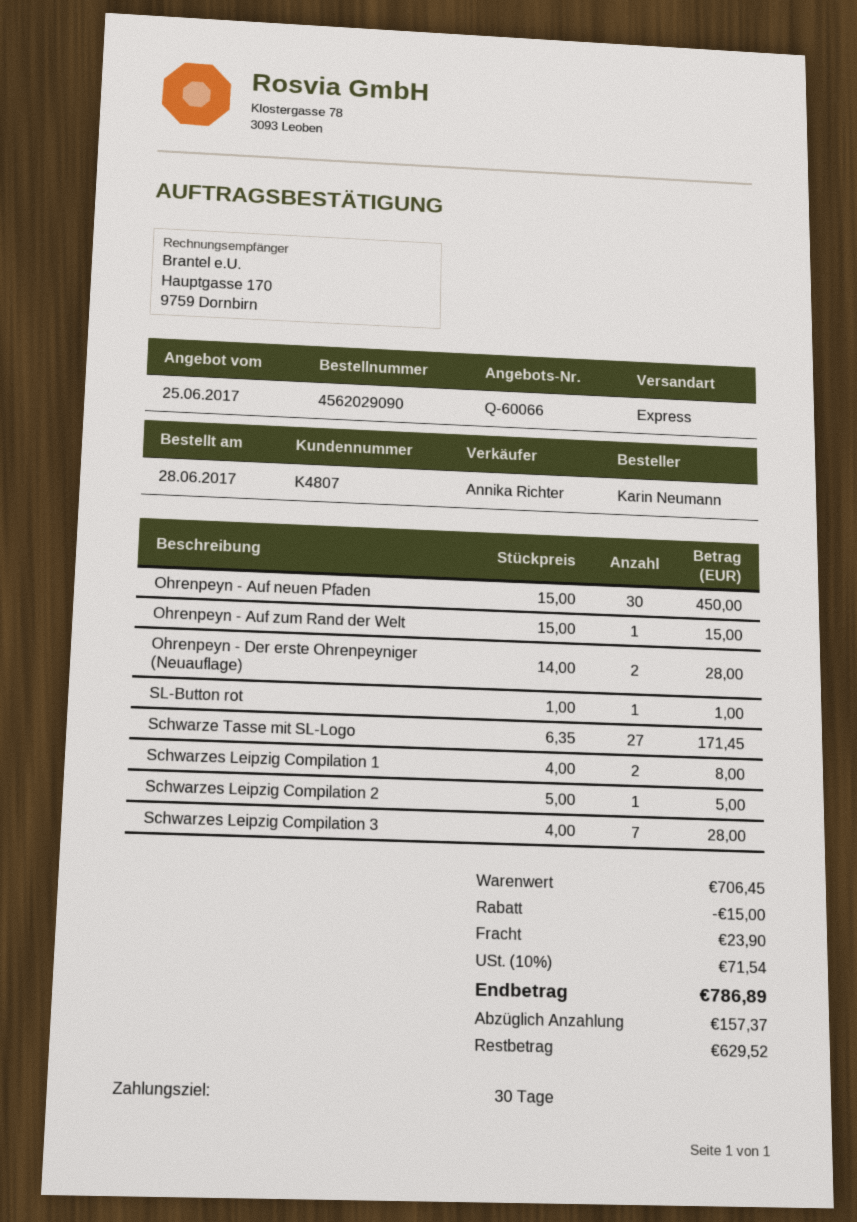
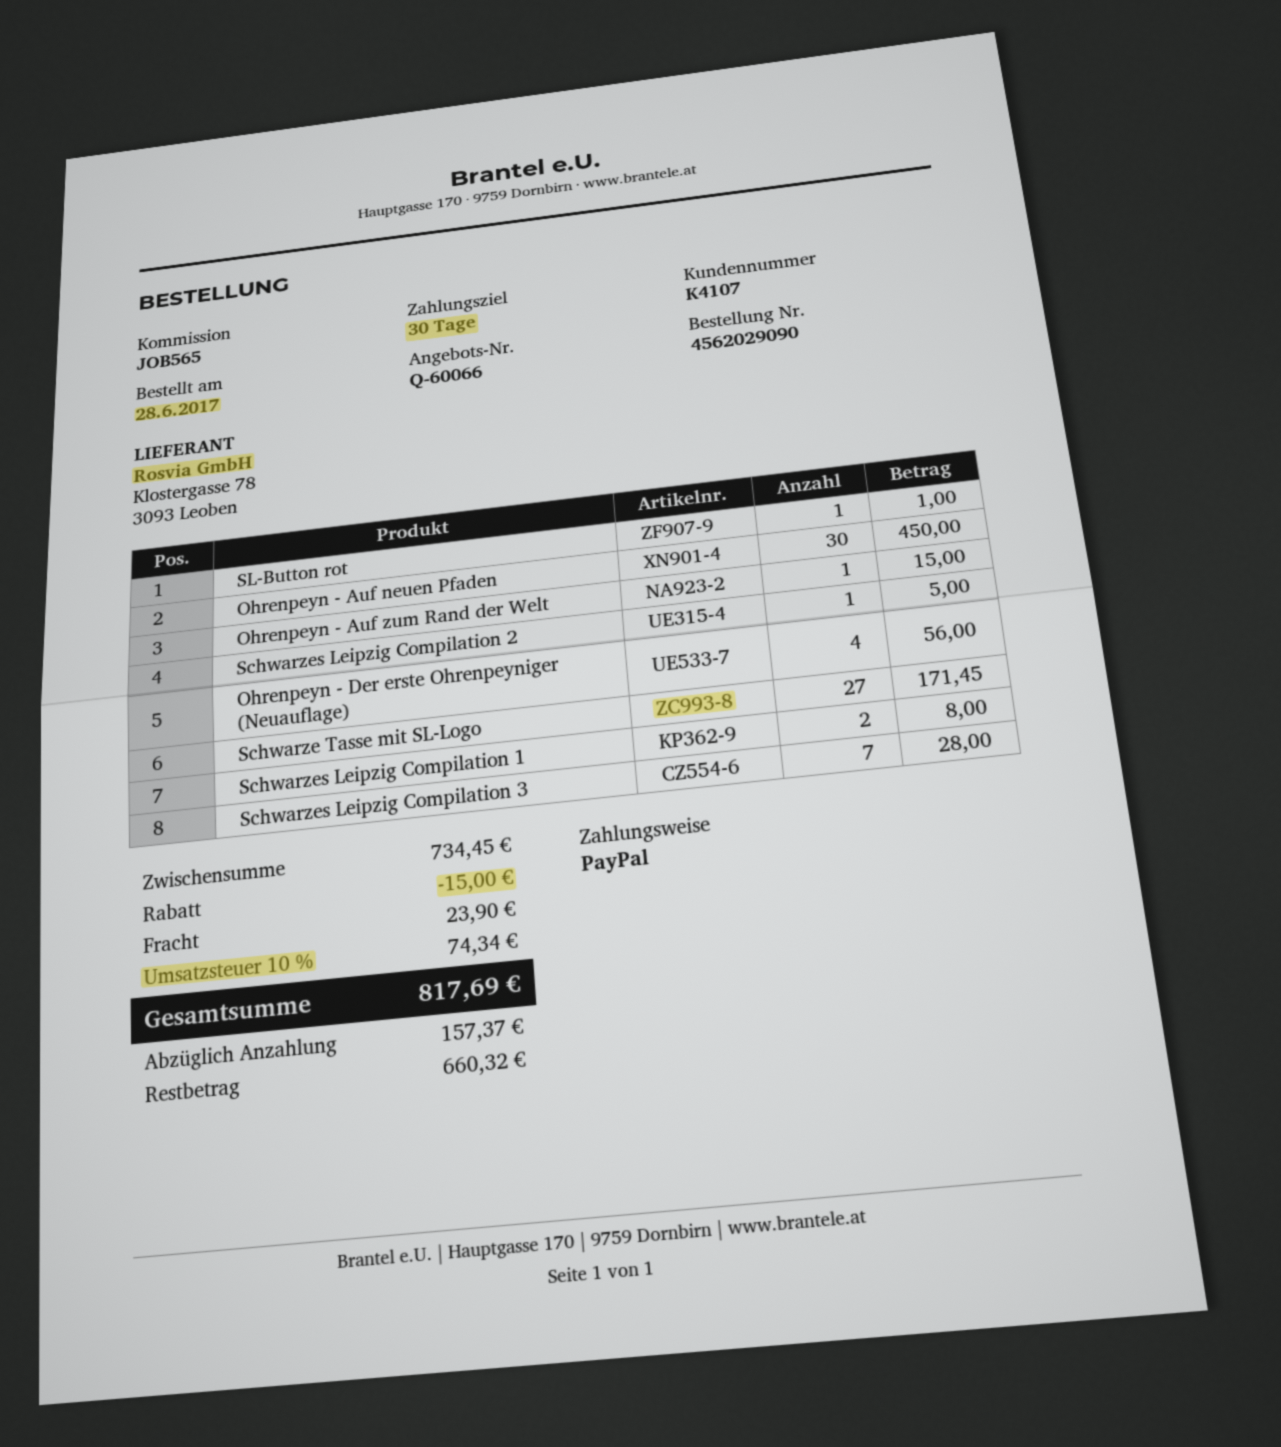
customer number: K4807 -> K4107
Ohrenpeyn - Der erste Ohrenpeyniger (Neuauflage): 2 for 28.00 -> 4 for 56.00
subtotal: 706.45 -> 734.45
tax: 10% = 71.54 -> 10% = 74.34
total: 786.89 -> 817.69
balance: 629.52 -> 660.32

